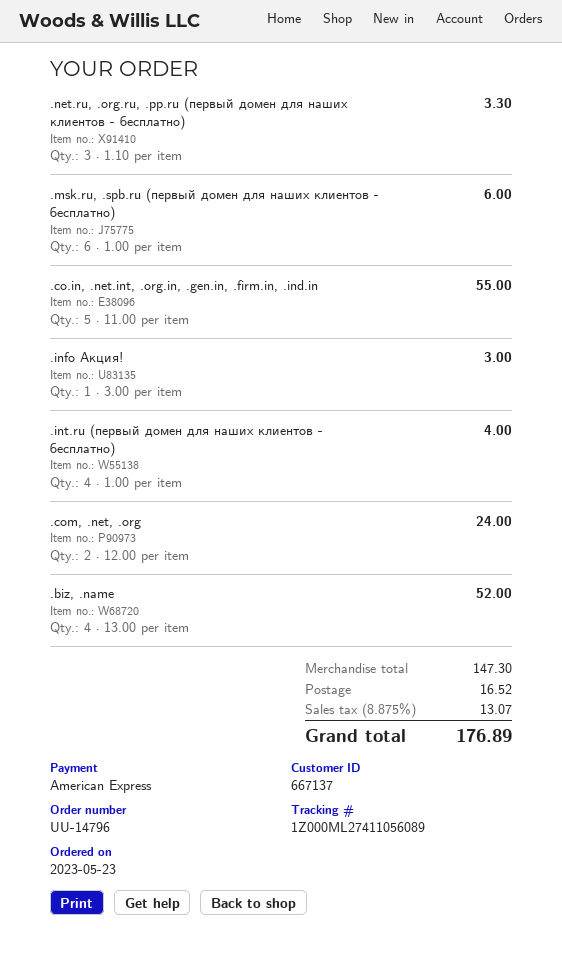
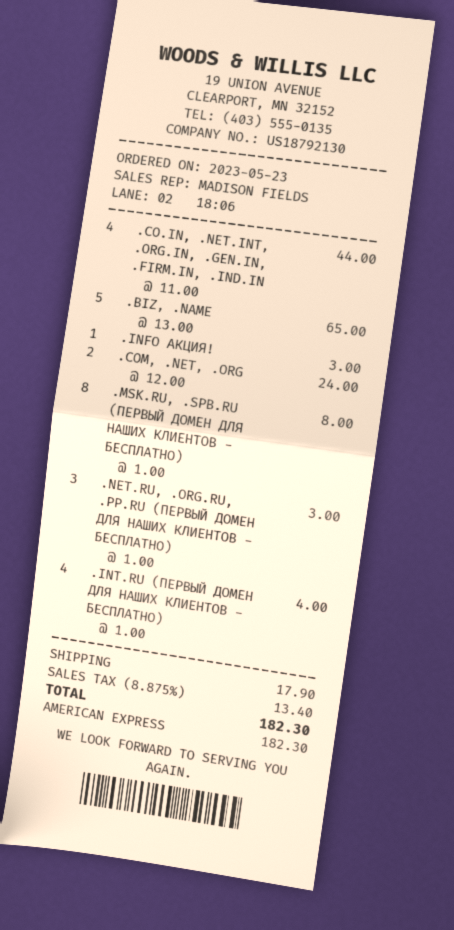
.net.ru, .org.ru, .pp.ru (первый домен для наших клиентов - бесплатно): 3 x 1.10 = 3.30 -> 3 x 1.00 = 3.00
.msk.ru, .spb.ru (первый домен для наших клиентов - бесплатно): 6 x 1.00 = 6.00 -> 8 x 1.00 = 8.00
.co.in, .net.int, .org.in, .gen.in, .firm.in, .ind.in: 5 x 11.00 = 55.00 -> 4 x 11.00 = 44.00
.biz, .name: 4 x 13.00 = 52.00 -> 5 x 13.00 = 65.00
shipping: 16.52 -> 17.90
tax: 8.875% = 13.07 -> 8.875% = 13.40
total: 176.89 -> 182.30

